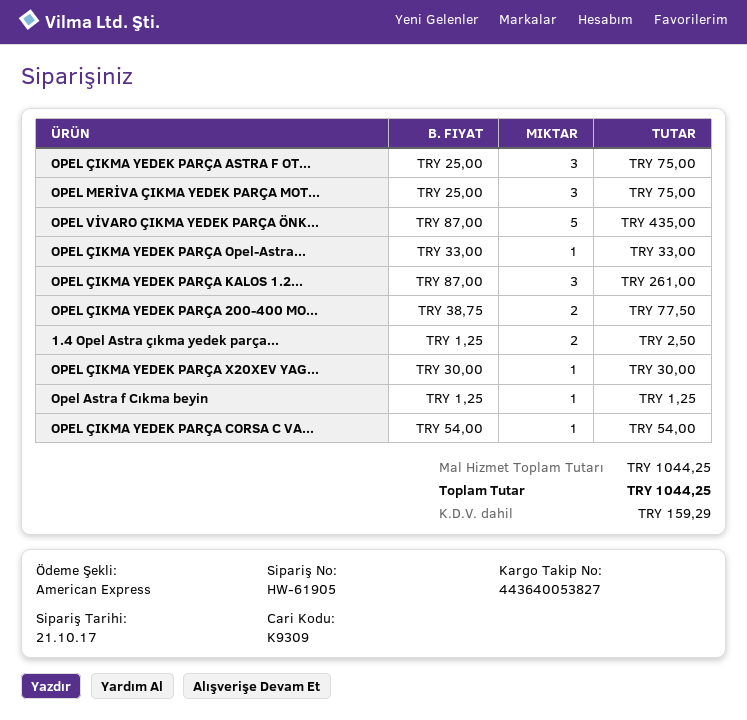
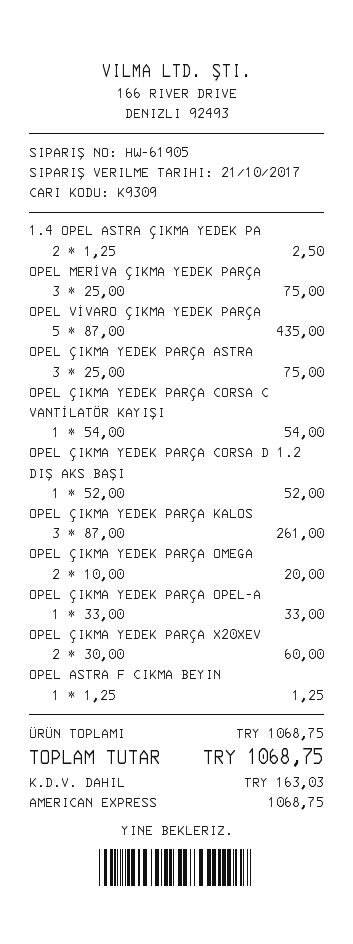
OPEL ÇIKMA YEDEK PARÇA 200-400 MO...: 2 x 38.75 = 77.50 -> none
OPEL ÇIKMA YEDEK PARÇA X20XEV YAG...: 1 x 30.00 = 30.00 -> 2 x 30.00 = 60.00
OPEL ÇIKMA YEDEK PARÇA CORSA D 1.2 DIŞ AKS BAŞI: none -> 1 x 52.00 = 52.00
OPEL ÇIKMA YEDEK PARÇA OMEGA: none -> 2 x 10.00 = 20.00
subtotal: 1044.25 -> 1068.75
tax: 159.29 -> 163.03
total: 1044.25 -> 1068.75

